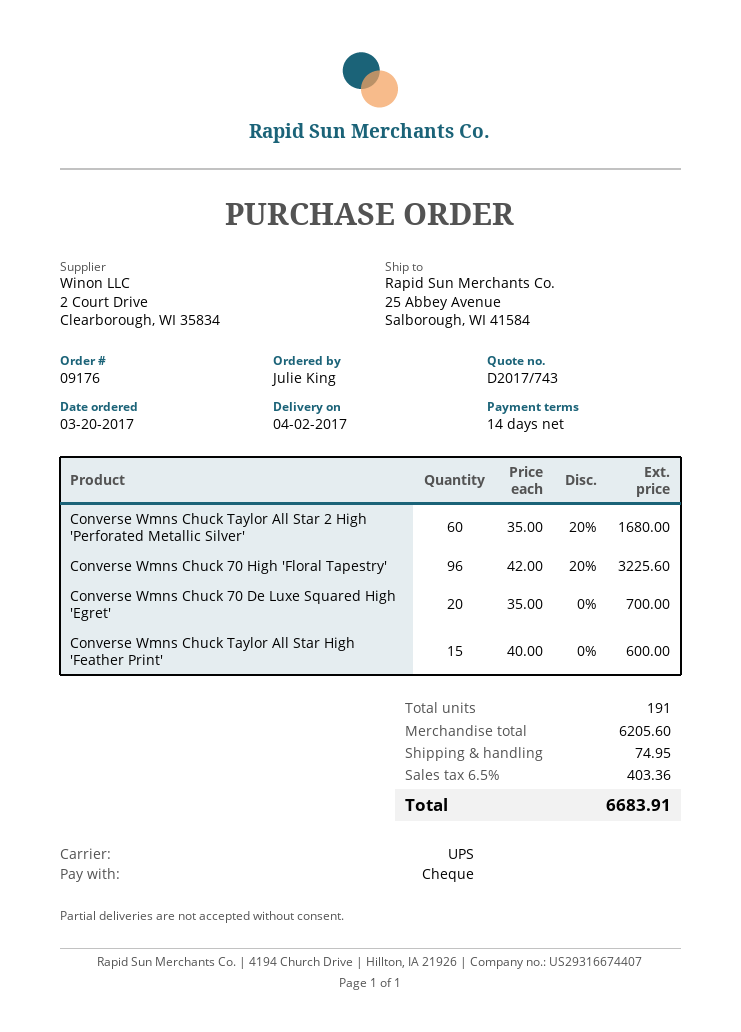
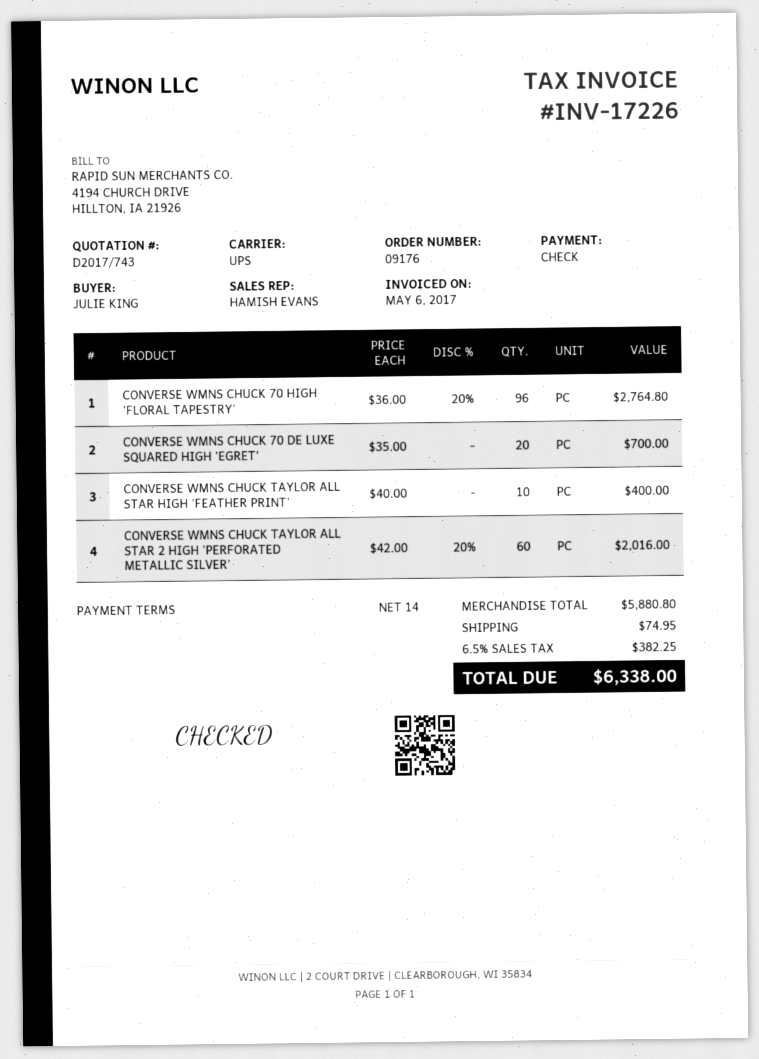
Converse Wmns Chuck Taylor All Star 2 High 'Perforated Metallic Silver': 60 x 35.00 - 20% = 1680.00 -> 60 x 42.00 - 20% = 2016.00
Converse Wmns Chuck 70 High 'Floral Tapestry': 96 x 42.00 - 20% = 3225.60 -> 96 x 36.00 - 20% = 2764.80
Converse Wmns Chuck Taylor All Star High 'Feather Print': 15 x 40.00 = 600.00 -> 10 x 40.00 = 400.00
subtotal: 6205.60 -> 5880.80
tax: 6.5% = 403.36 -> 6.5% = 382.25
total: 6683.91 -> 6338.00

